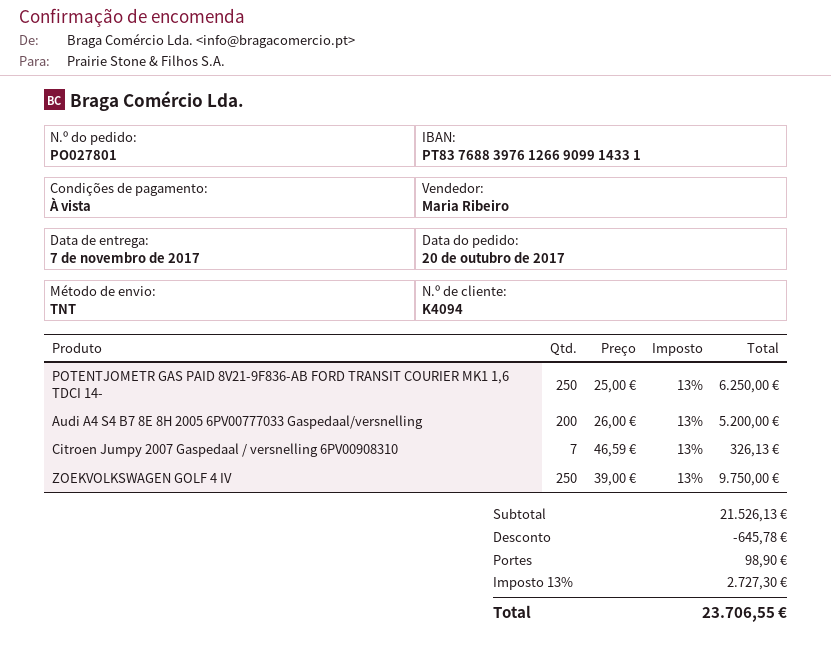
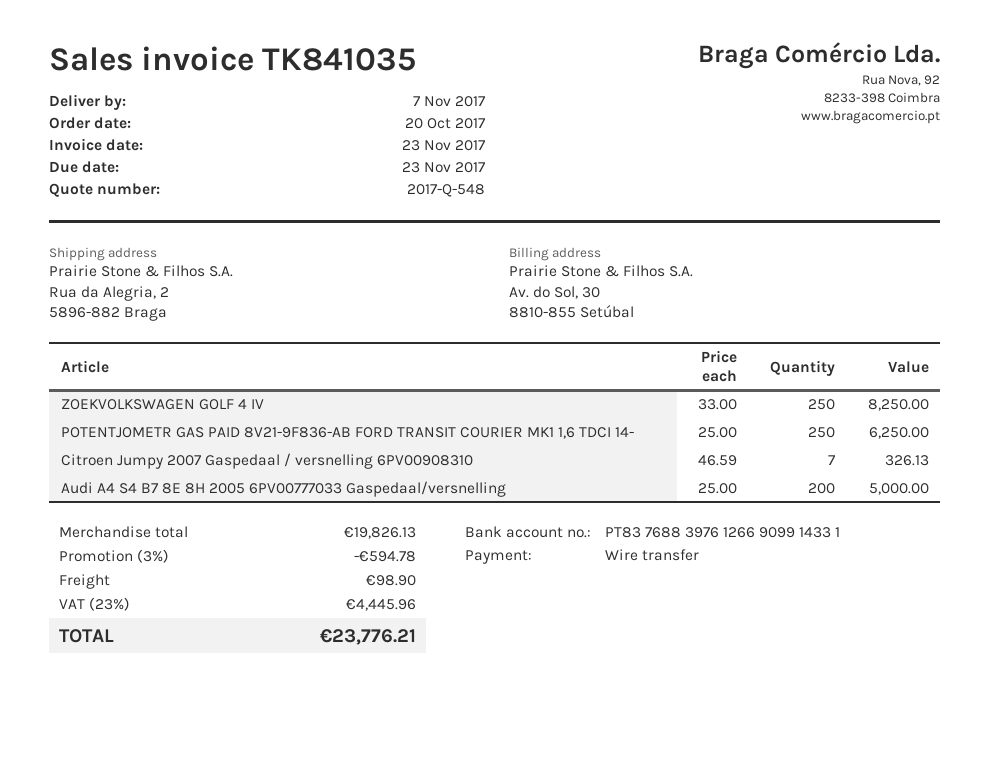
Audi A4 S4 B7 8E 8H 2005 6PV00777033 Gaspedaal/versnelling: 200 x 26.00 = 5200.00 -> 200 x 25.00 = 5000.00
ZOEKVOLKSWAGEN GOLF 4 IV: 250 x 39.00 = 9750.00 -> 250 x 33.00 = 8250.00
subtotal: 21526.13 -> 19826.13
discount: 645.78 -> 594.78
tax: 13% = 2727.30 -> 23% = 4445.96
total: 23706.55 -> 23776.21

